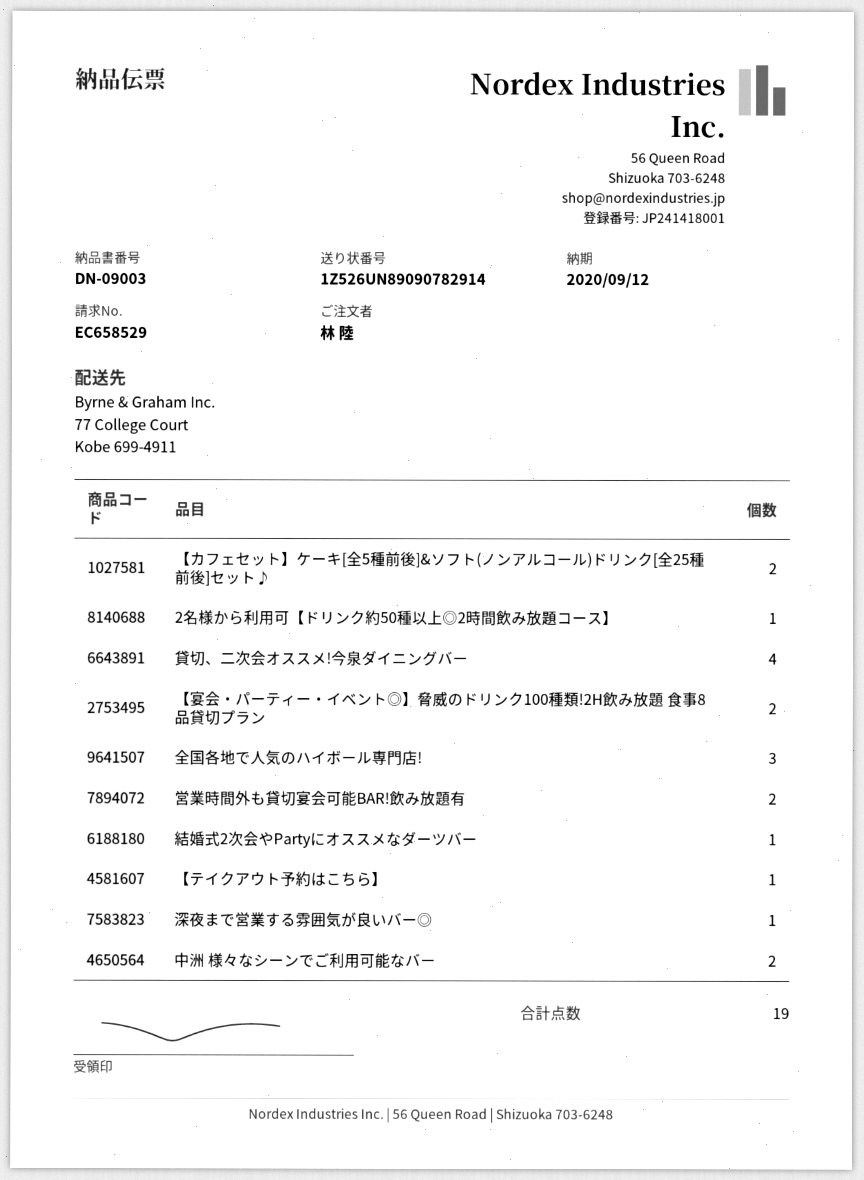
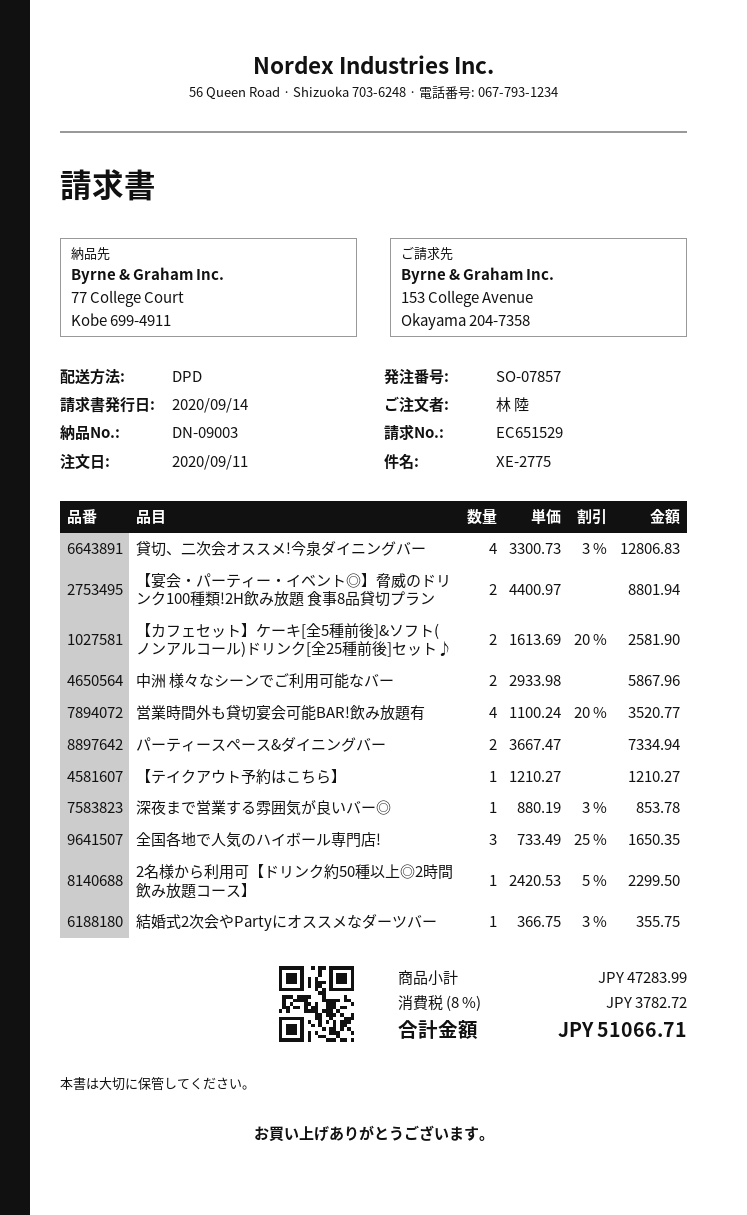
invoice number: EC658529 -> EC651529
営業時間外も貸切宴会可能BAR!飲み放題有: 2 -> 4
パーティースペース&ダイニングバー: none -> 2

